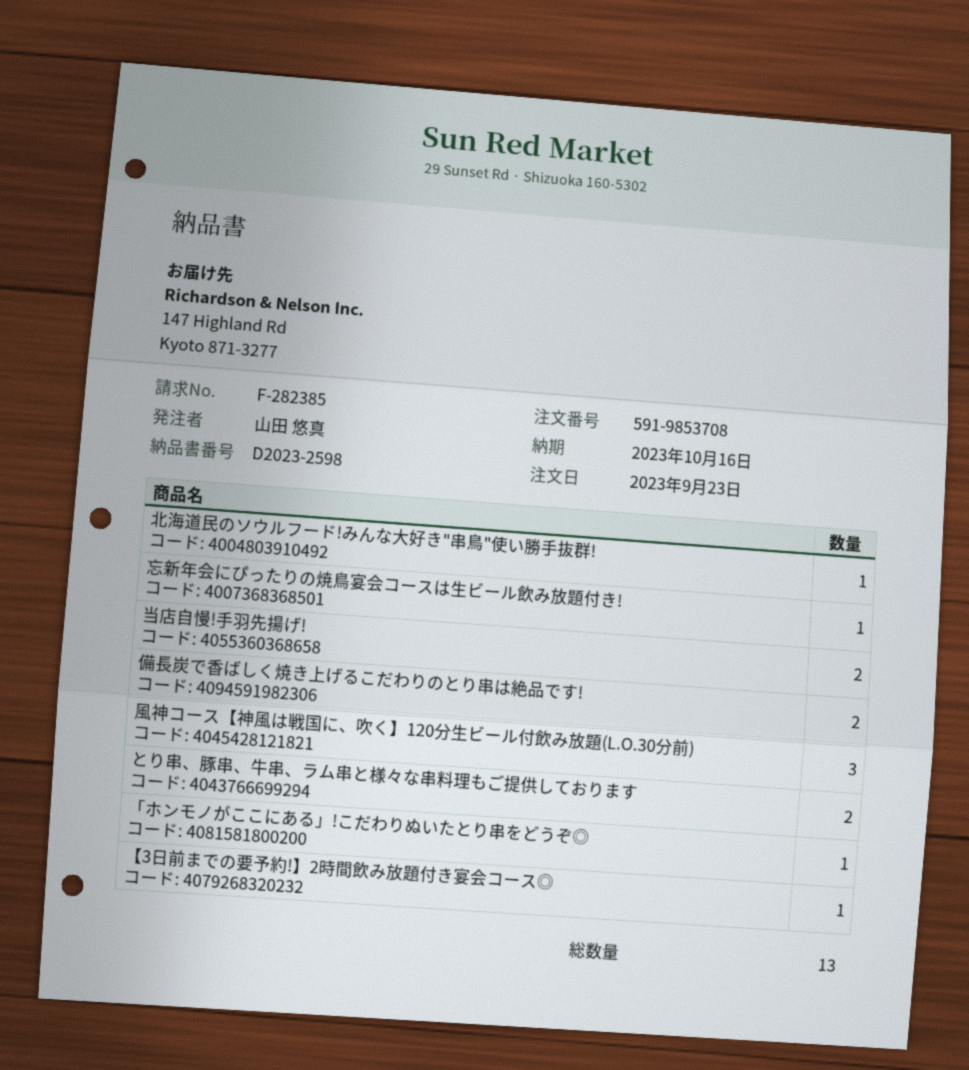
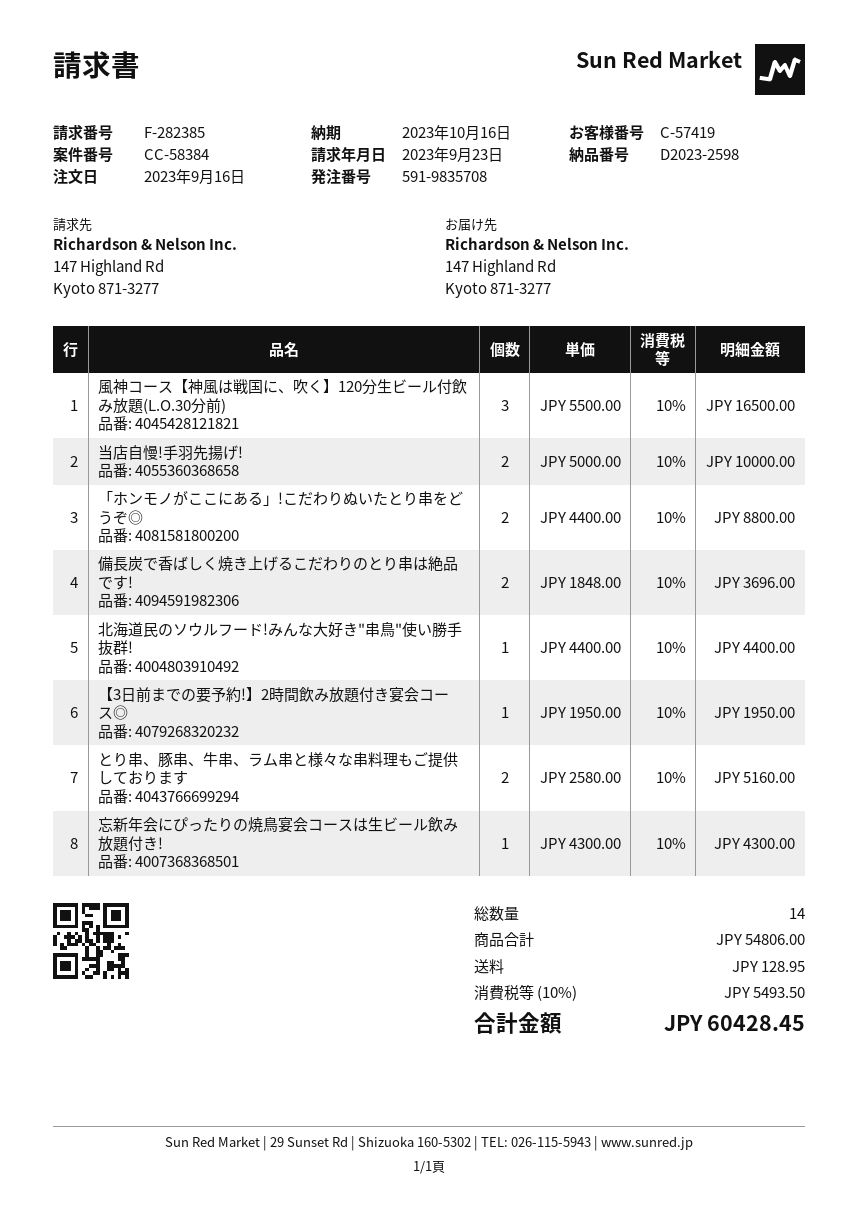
order number: 591-9853708 -> 591-9835708
order date: 2023-09-23 -> 2023-09-16
「ホンモノがここにある」!こだわりぬいたとり串をどうぞ◎: 1 -> 2
total quantity: 13 -> 14

